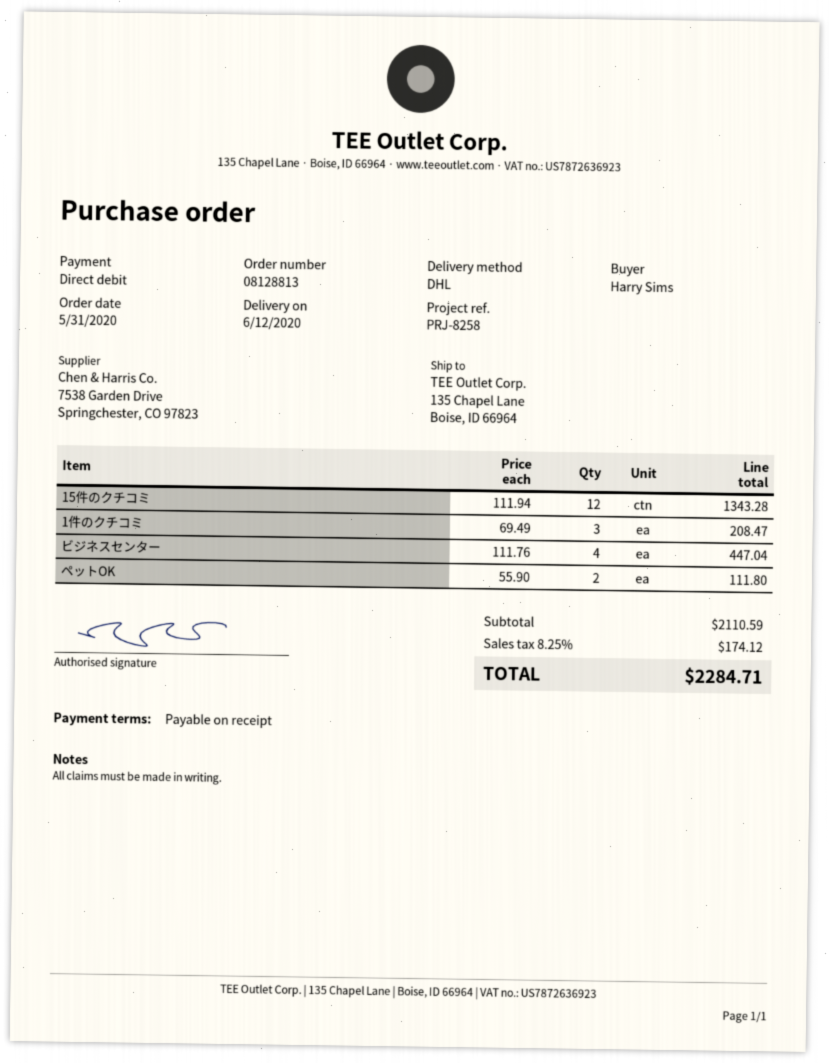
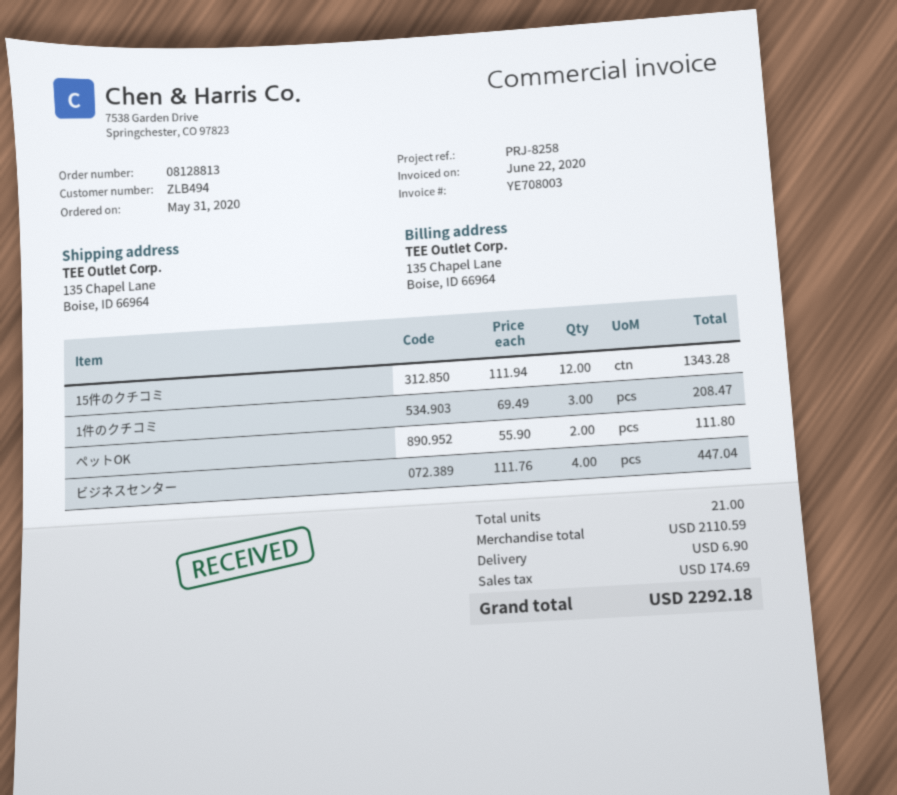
shipping: none -> 6.90
tax: 174.12 -> 174.69
total: 2284.71 -> 2292.18

